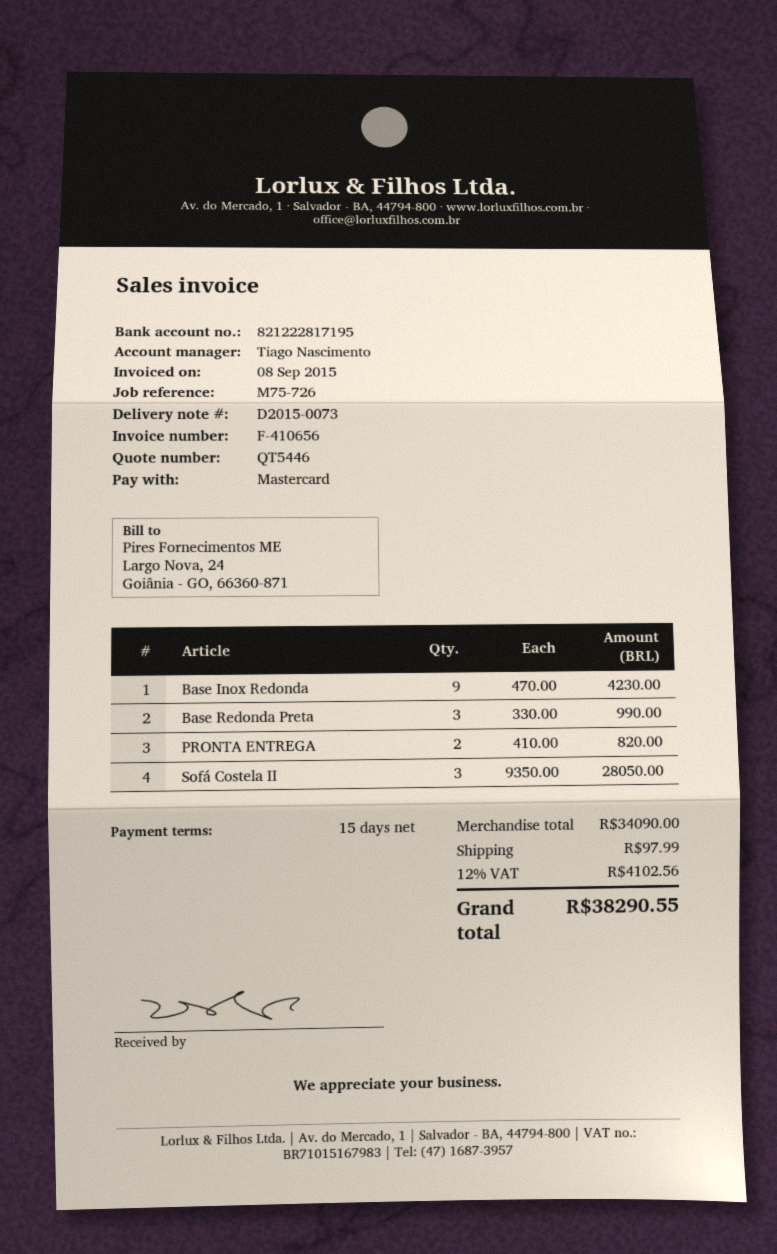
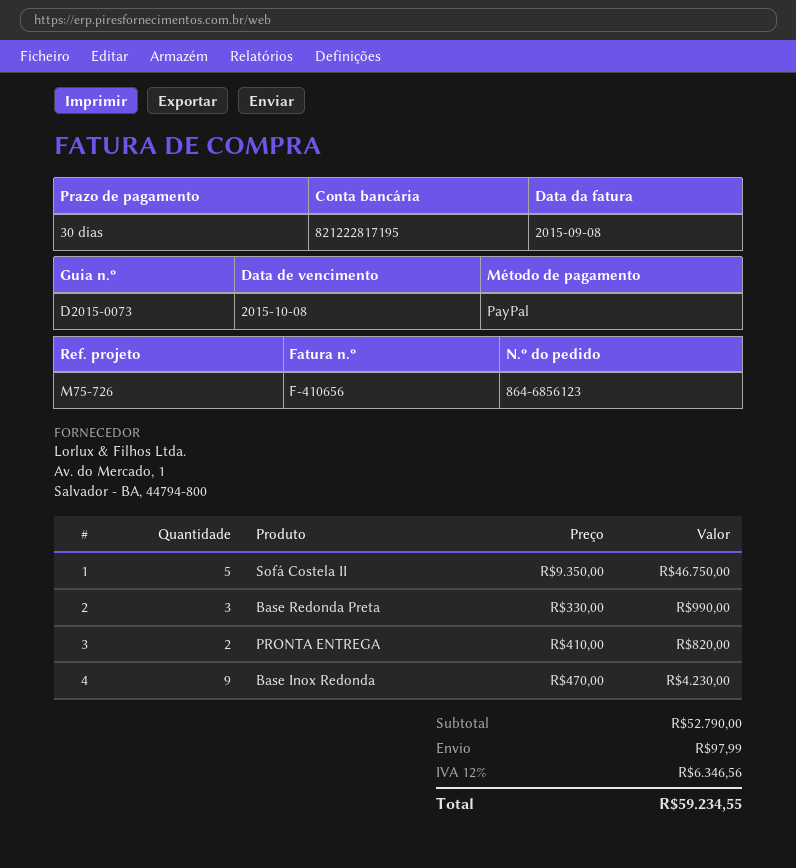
payment terms: 15 days -> 30 days
payment method: Mastercard -> PayPal
Sofá Costela II: 3 x 9350.00 = 28050.00 -> 5 x 9350.00 = 46750.00
subtotal: 34090.00 -> 52790.00
tax: 12% = 4102.56 -> 12% = 6346.56
total: 38290.55 -> 59234.55

